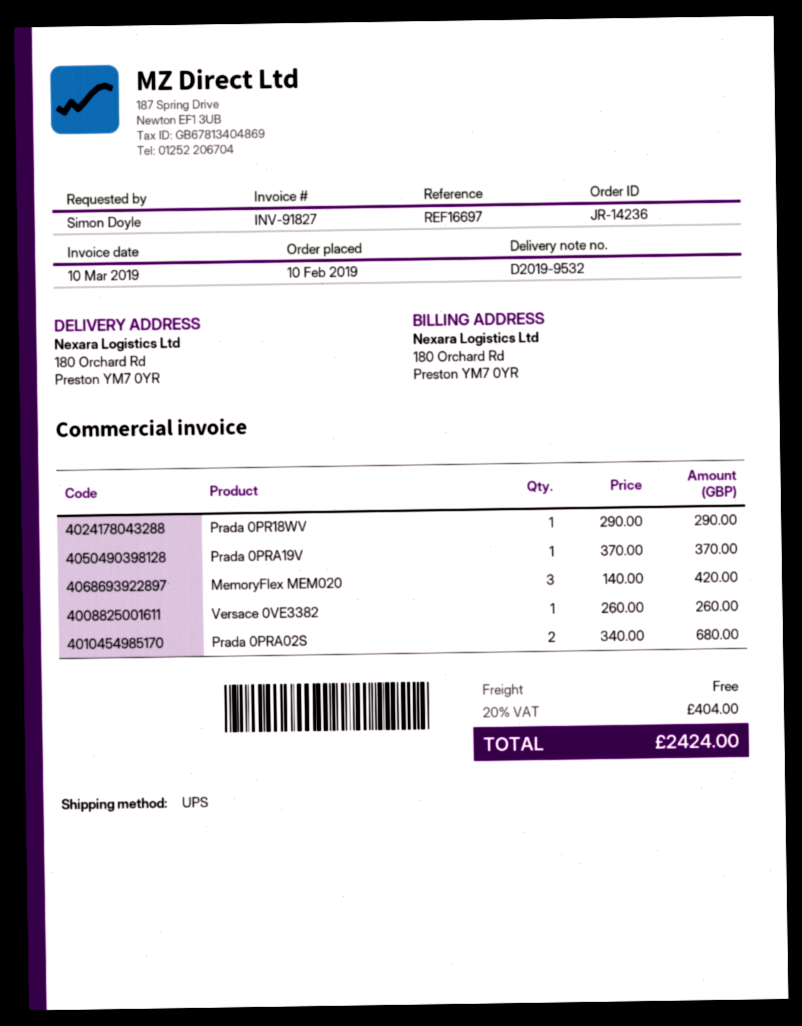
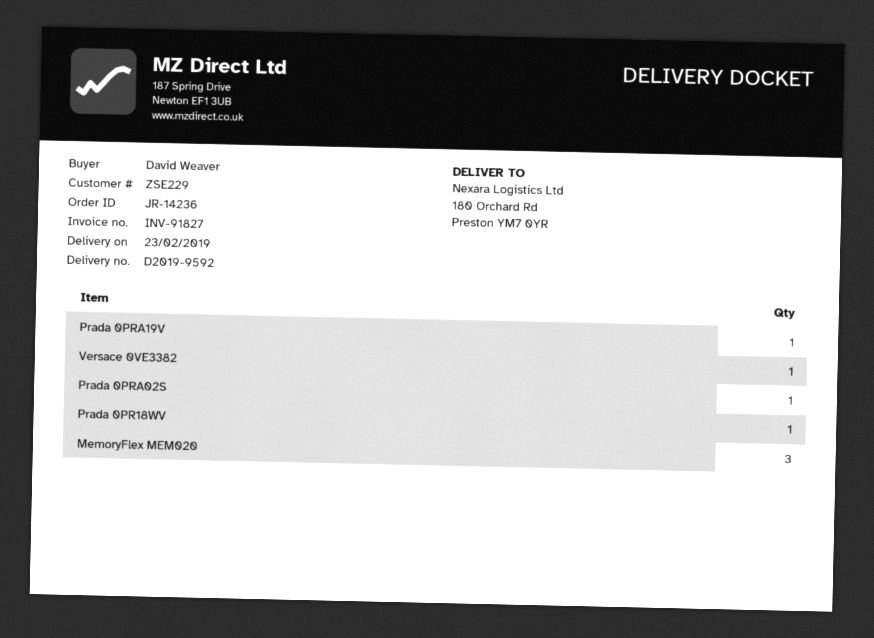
delivery note number: D2019-9532 -> D2019-9592
ordered by: Simon Doyle -> David Weaver
Prada 0PRA02S: 2 -> 1

